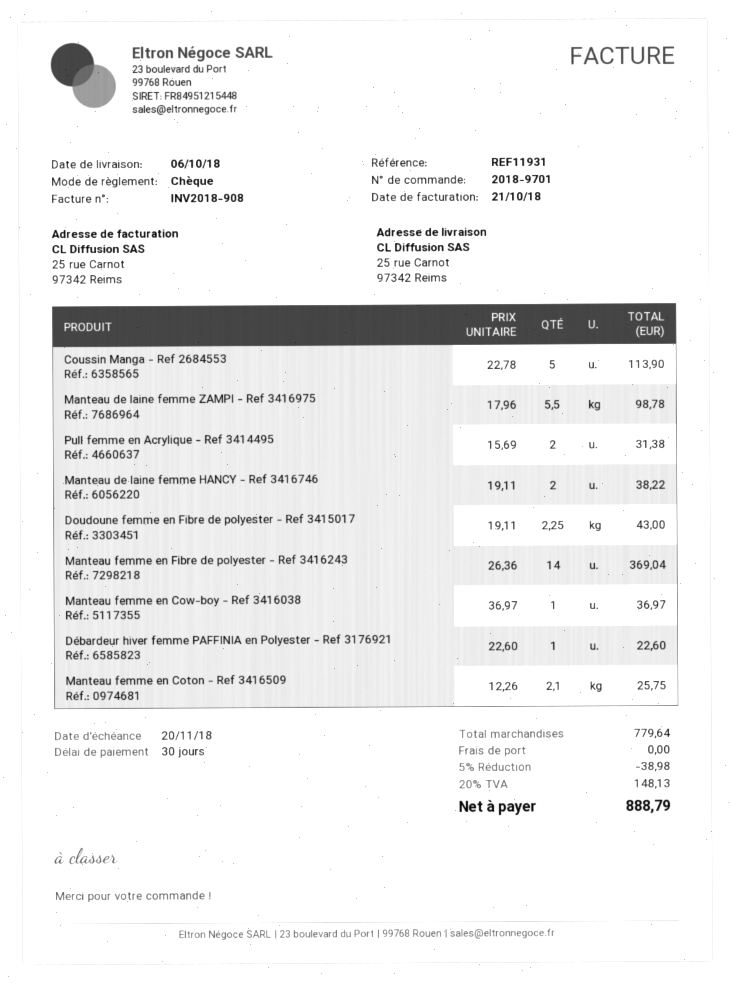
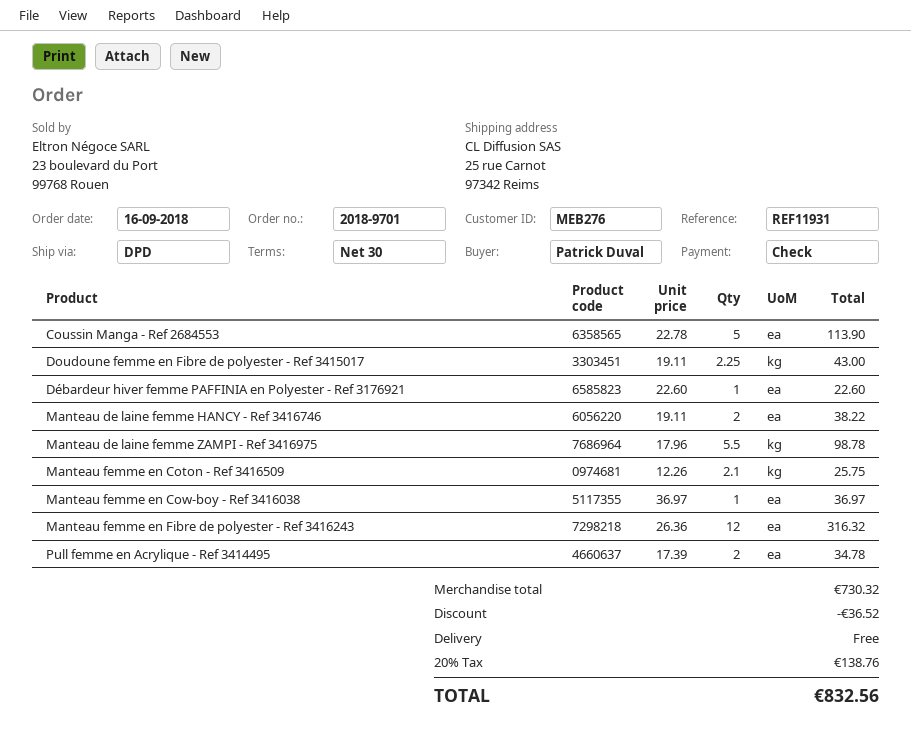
Pull femme en Acrylique - Ref 3414495: 2 x 15.69 = 31.38 -> 2 x 17.39 = 34.78
Manteau femme en Fibre de polyester - Ref 3416243: 14 x 26.36 = 369.04 -> 12 x 26.36 = 316.32
subtotal: 779.64 -> 730.32
discount: 38.98 -> 36.52
tax: 20% = 148.13 -> 20% = 138.76
total: 888.79 -> 832.56

